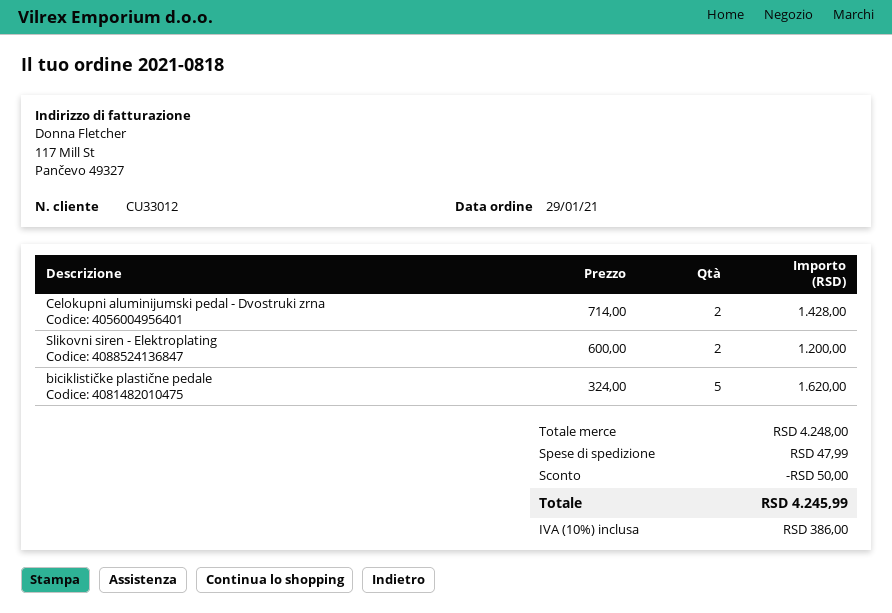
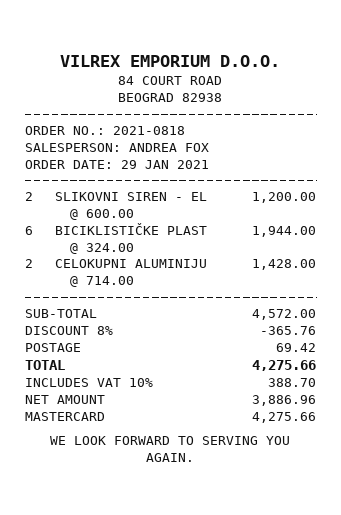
biciklističke plastične pedale: 5 x 324.00 = 1620.00 -> 6 x 324.00 = 1944.00
subtotal: 4248.00 -> 4572.00
discount: 50.00 -> 365.76
shipping: 47.99 -> 69.42
tax: 10% = 386.00 -> 10% = 388.70
total: 4245.99 -> 4275.66

